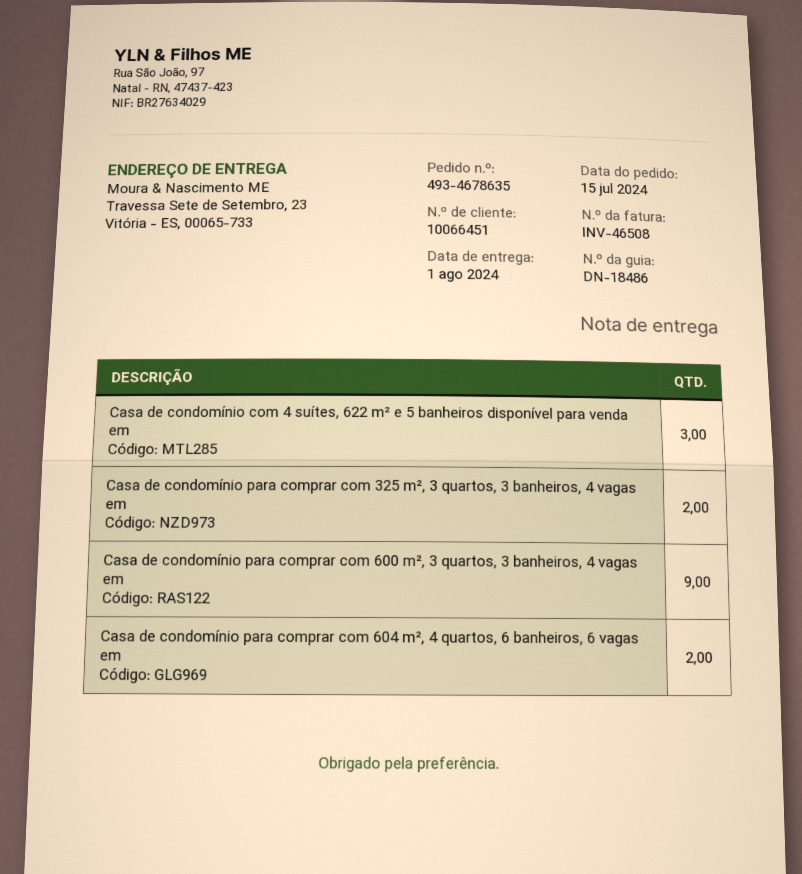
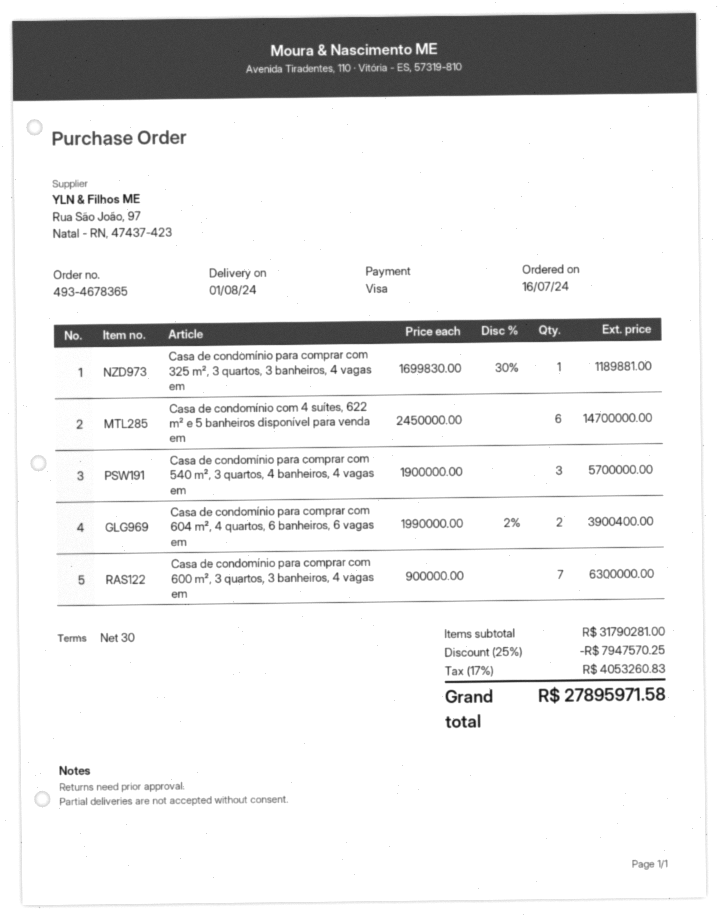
order number: 493-4678635 -> 493-4678365
order date: 2024-07-15 -> 2024-07-16
Casa de condomínio com 4 suítes, 622 m² e 5 banheiros disponível para venda em: 3 -> 6
Casa de condomínio para comprar com 325 m², 3 quartos, 3 banheiros, 4 vagas em: 2 -> 1
Casa de condomínio para comprar com 600 m², 3 quartos, 3 banheiros, 4 vagas em: 9 -> 7
Casa de condomínio para comprar com 540 m², 3 quartos, 4 banheiros, 4 vagas em: none -> 3

